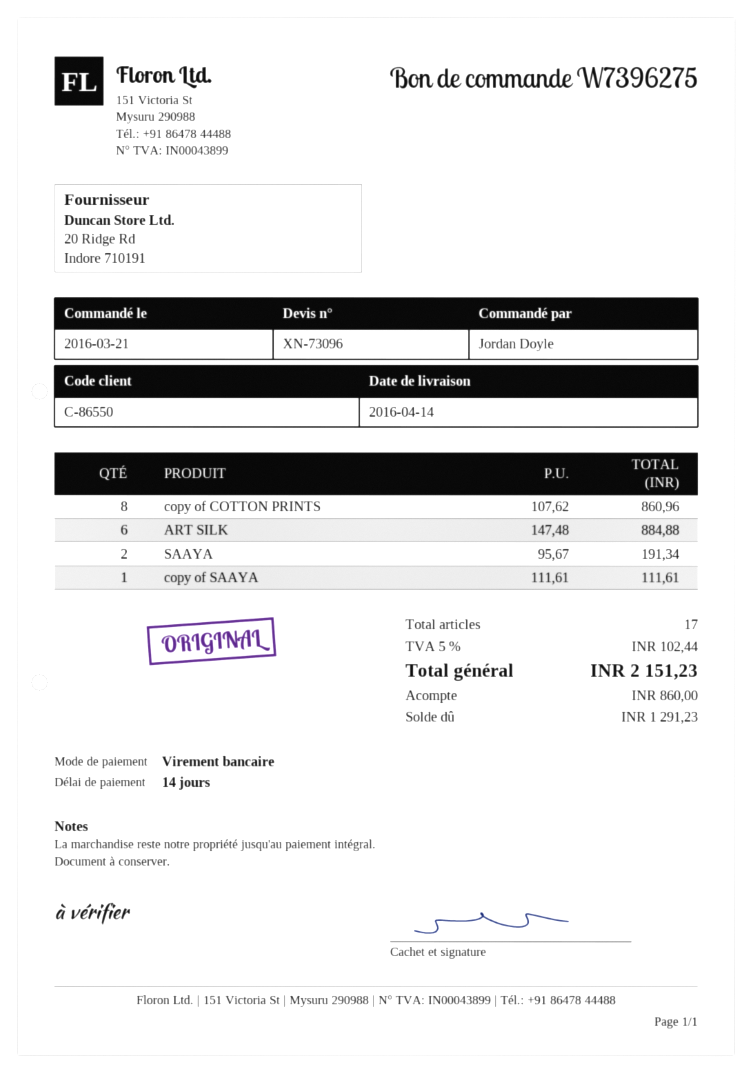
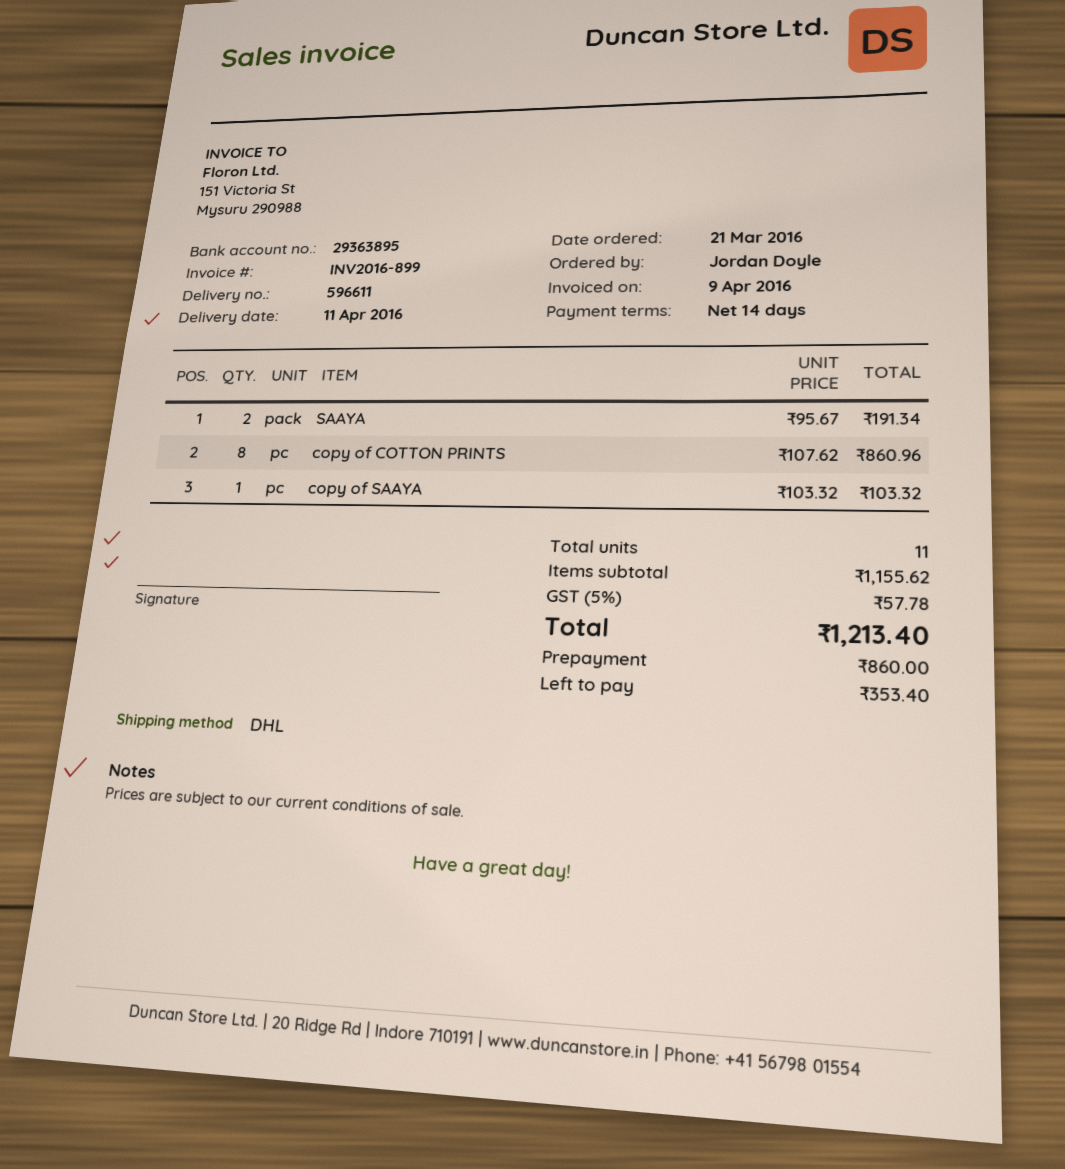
delivery date: 2016-04-14 -> 2016-04-11
ART SILK: 6 x 147.48 = 884.88 -> none
copy of SAAYA: 1 x 111.61 = 111.61 -> 1 x 103.32 = 103.32
total quantity: 17 -> 11
tax: 5% = 102.44 -> 5% = 57.78
total: 2151.23 -> 1213.40
balance: 1291.23 -> 353.40

